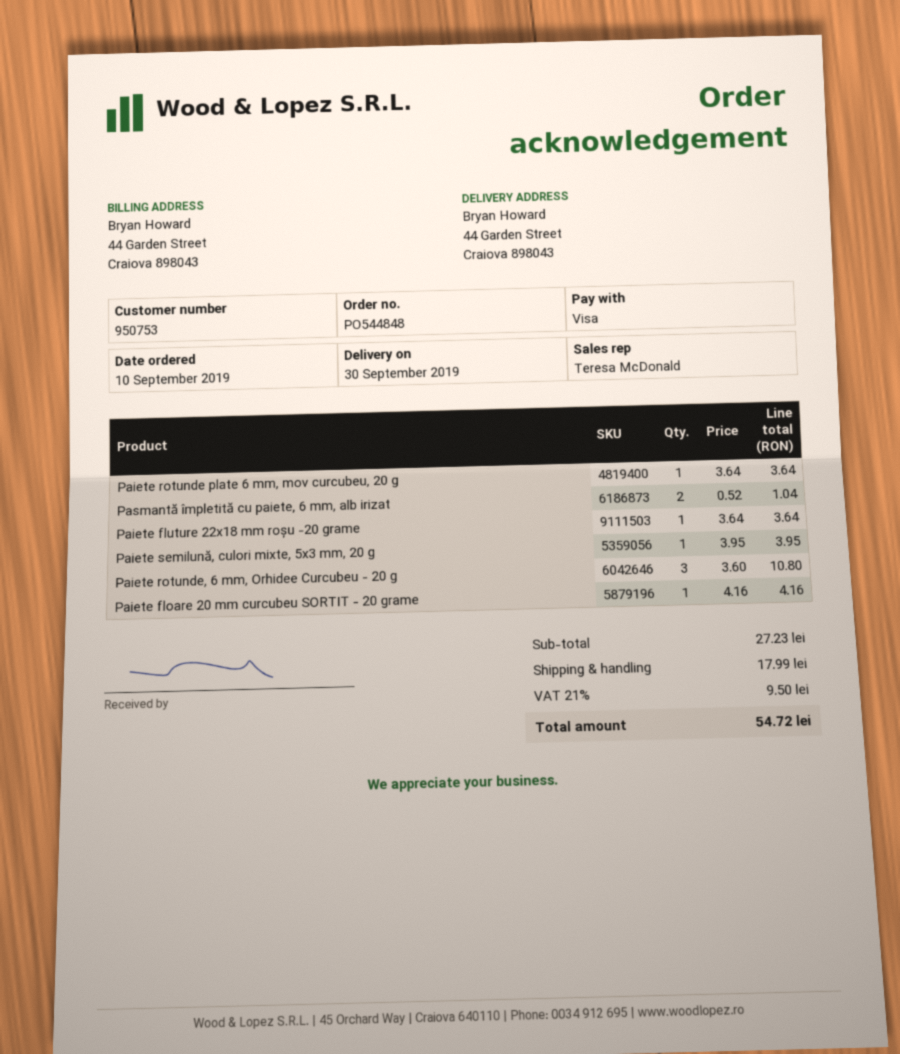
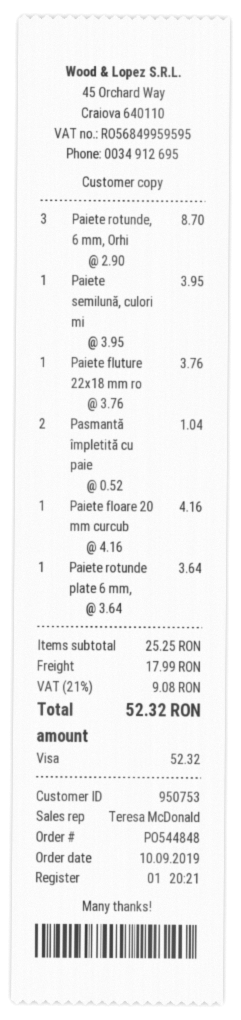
Paiete fluture 22x18 mm roșu -20 grame: 1 x 3.64 = 3.64 -> 1 x 3.76 = 3.76
Paiete rotunde, 6 mm, Orhidee Curcubeu - 20 g: 3 x 3.60 = 10.80 -> 3 x 2.90 = 8.70
subtotal: 27.23 -> 25.25
tax: 21% = 9.50 -> 21% = 9.08
total: 54.72 -> 52.32

